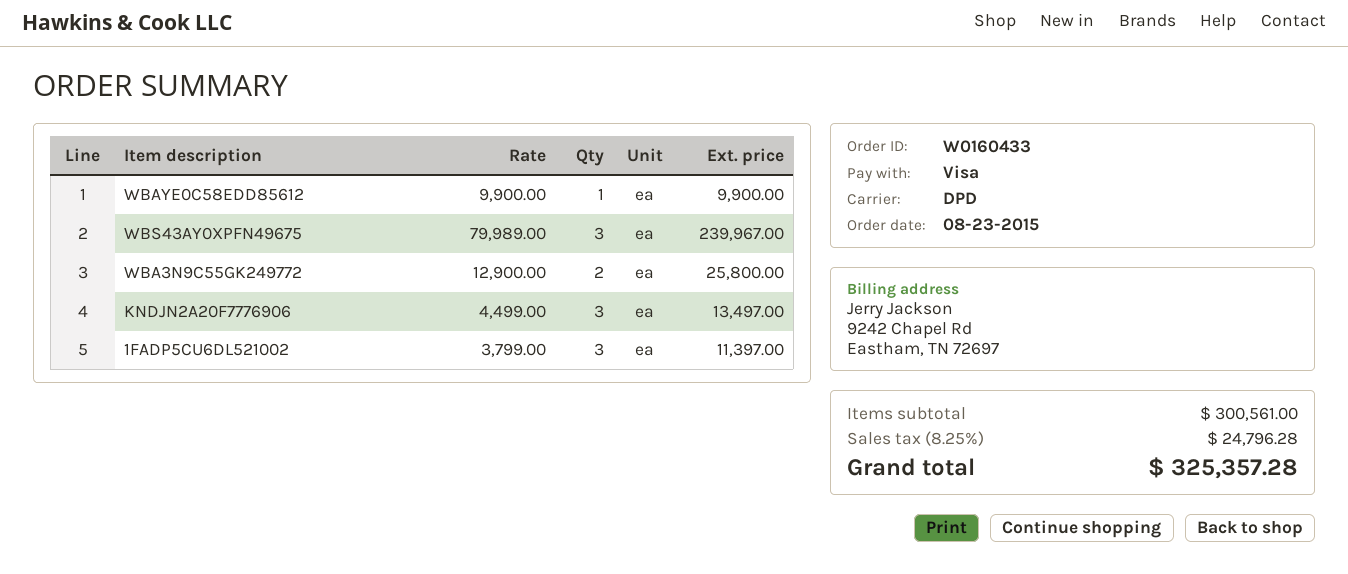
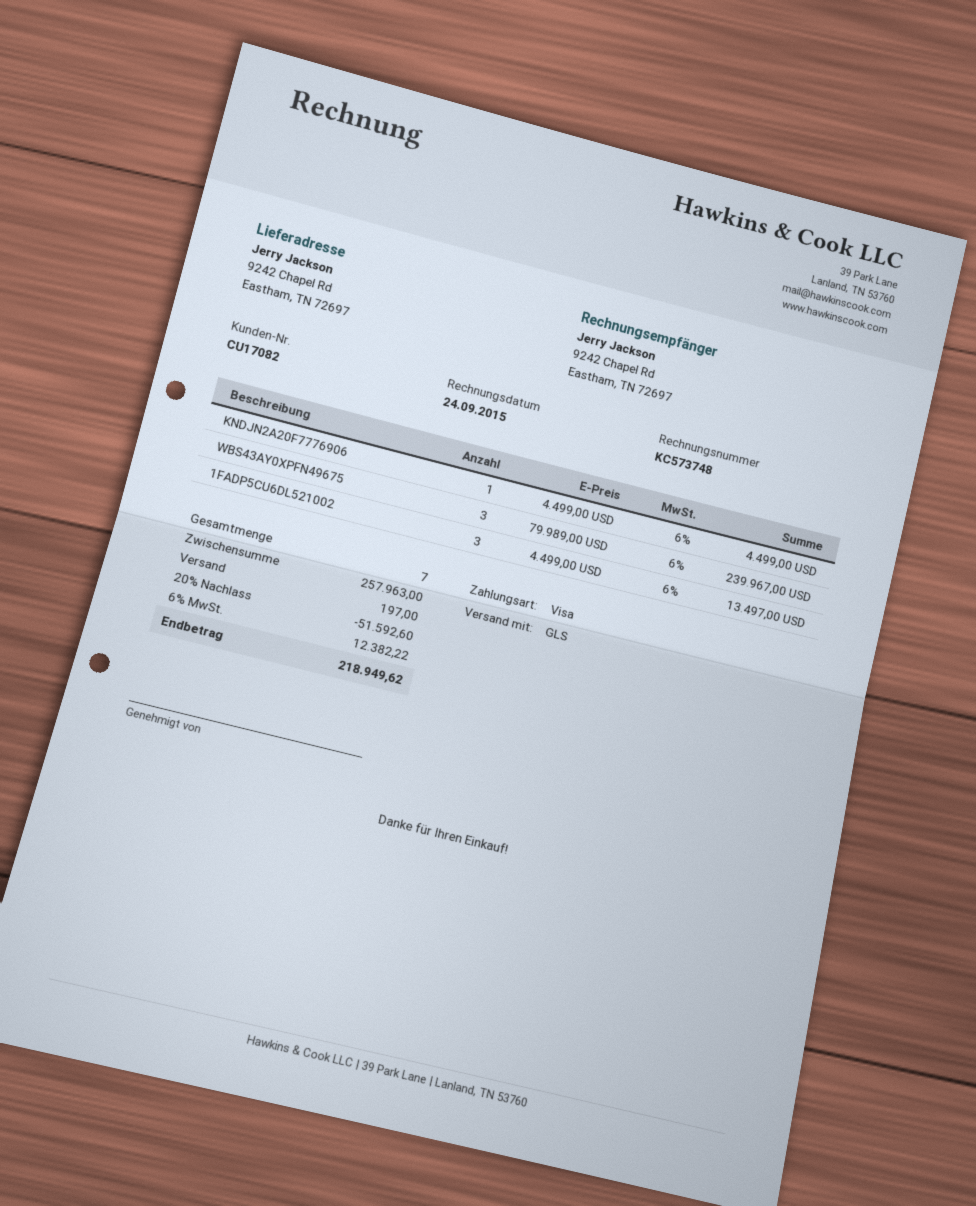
shipping method: DPD -> GLS
WBAYE0C58EDD85612: 1 x 9900.00 = 9900.00 -> none
WBA3N9C55GK249772: 2 x 12900.00 = 25800.00 -> none
KNDJN2A20F7776906: 3 x 4499.00 = 13497.00 -> 1 x 4499.00 = 4499.00
1FADP5CU6DL521002: 3 x 3799.00 = 11397.00 -> 3 x 4499.00 = 13497.00
subtotal: 300561.00 -> 257963.00
discount: none -> 20% = 51592.60
shipping: none -> 197.00
tax: 8.25% = 24796.28 -> 6% = 12382.22
total: 325357.28 -> 218949.62

